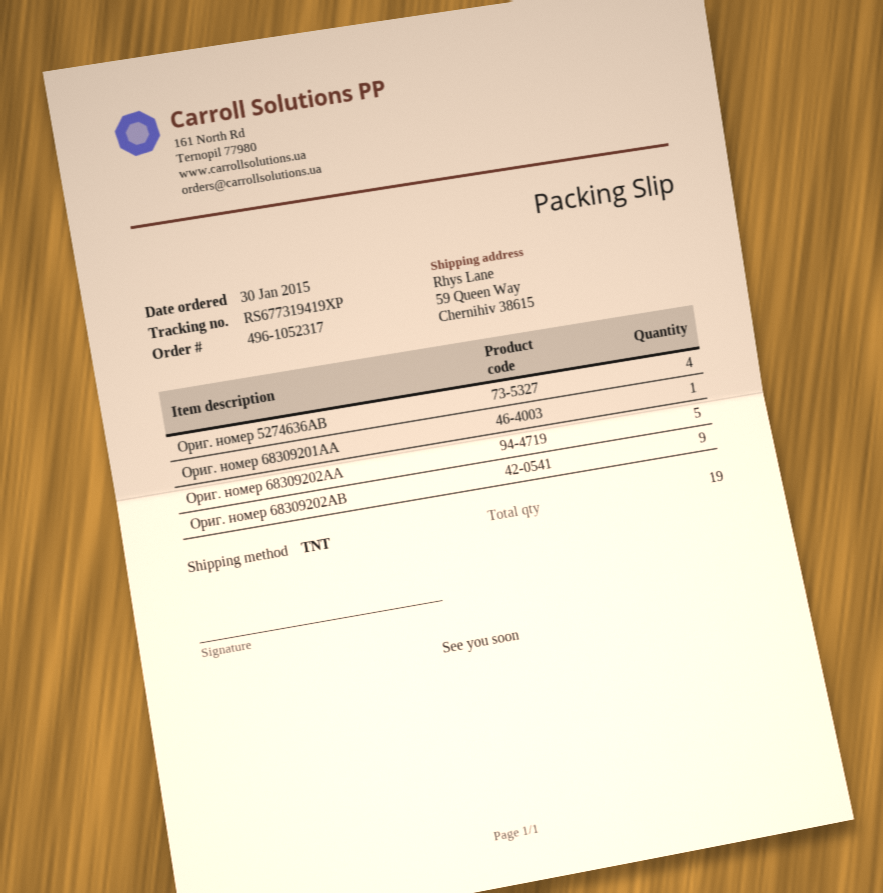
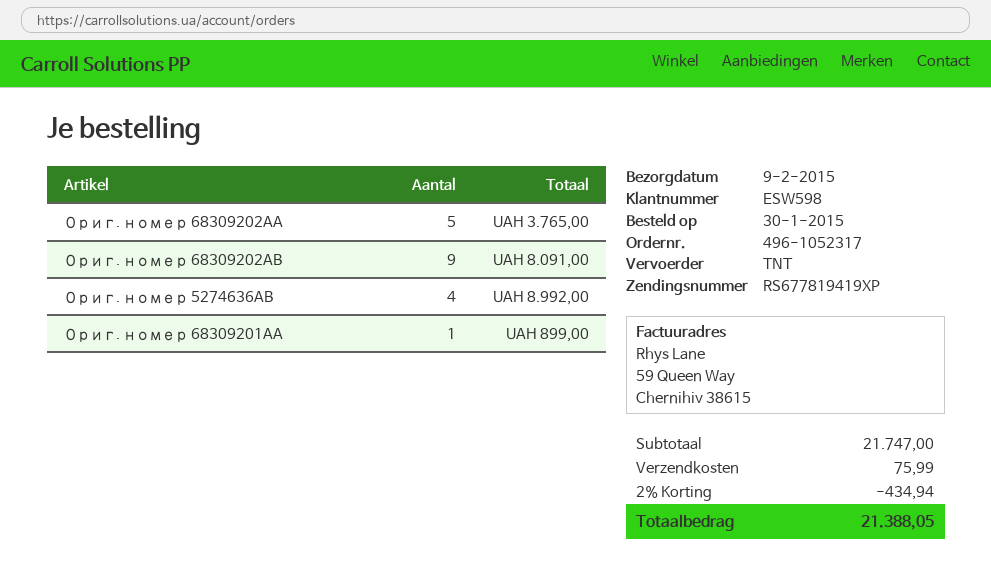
tracking number: RS677319419XP -> RS677819419XP

